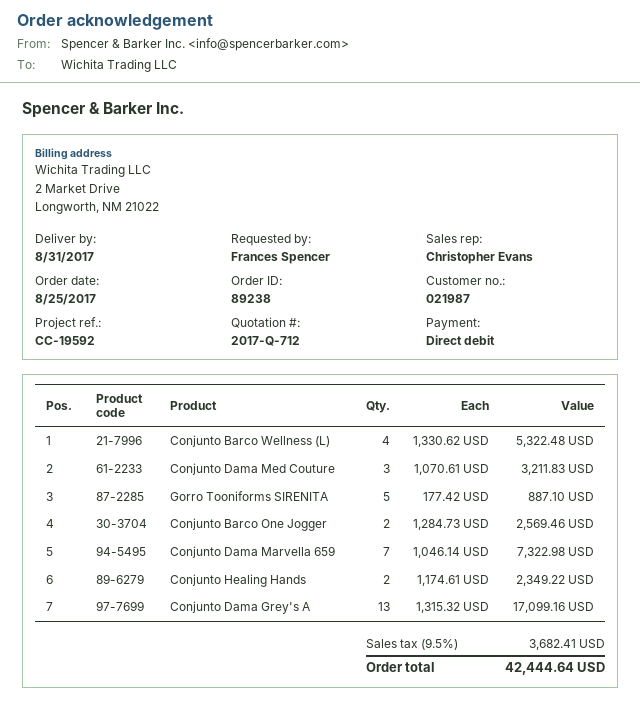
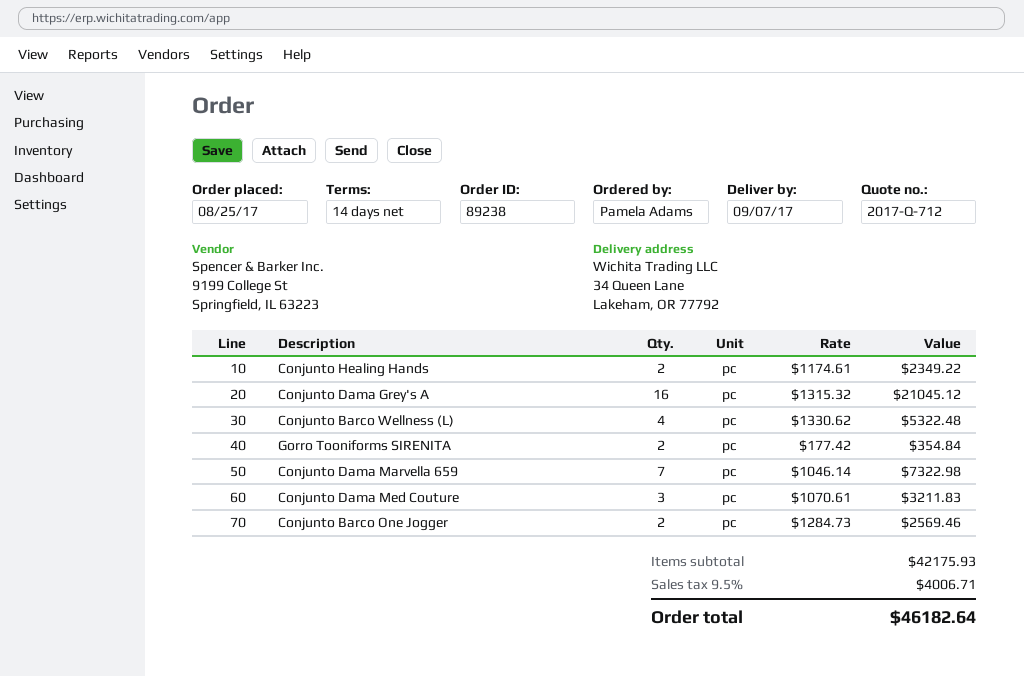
delivery date: 2017-08-31 -> 2017-09-07
ordered by: Frances Spencer -> Pamela Adams
Gorro Tooniforms SIRENITA: 5 x 177.42 = 887.10 -> 2 x 177.42 = 354.84
Conjunto Dama Grey's A: 13 x 1315.32 = 17099.16 -> 16 x 1315.32 = 21045.12
tax: 9.5% = 3682.41 -> 9.5% = 4006.71
total: 42444.64 -> 46182.64

